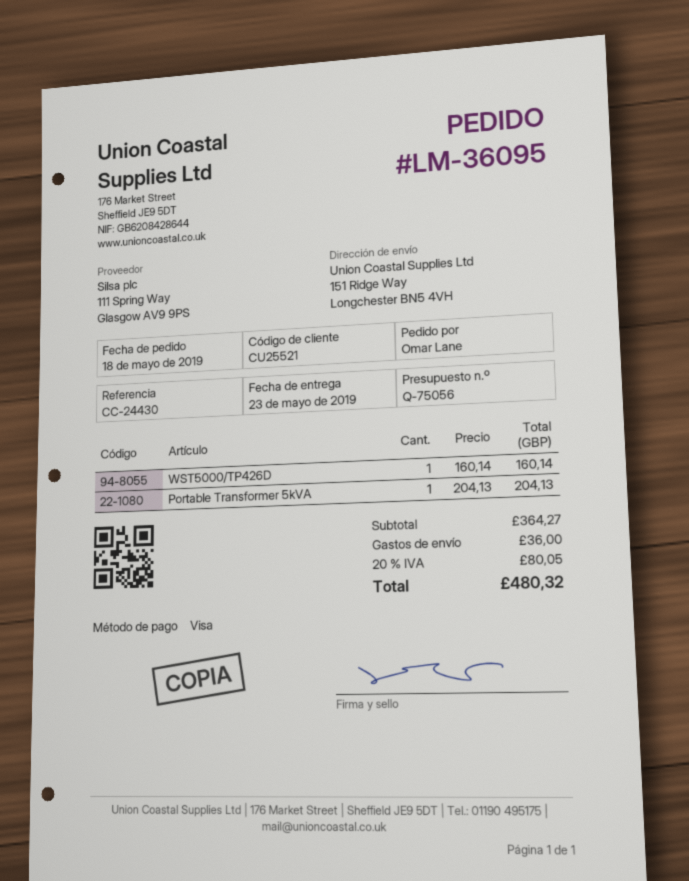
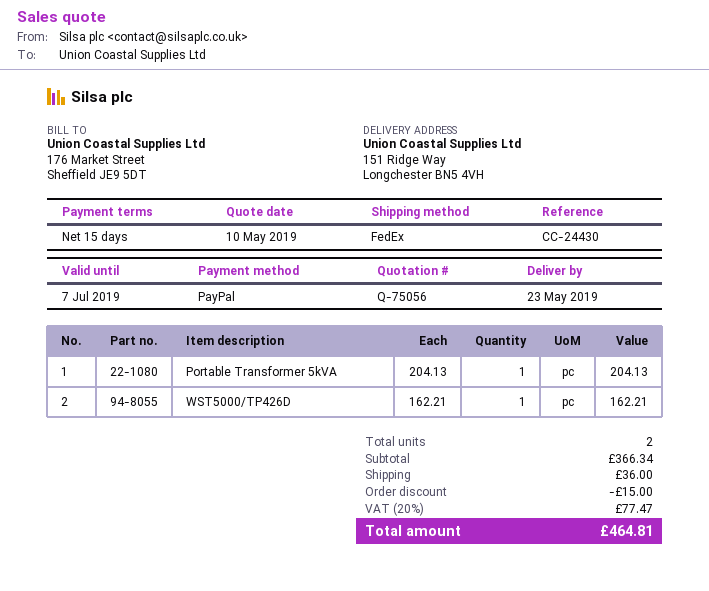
payment method: Visa -> PayPal
WST5000/TP426D: 1 x 160.14 = 160.14 -> 1 x 162.21 = 162.21
subtotal: 364.27 -> 366.34
discount: none -> 15.00
tax: 20% = 80.05 -> 20% = 77.47
total: 480.32 -> 464.81

